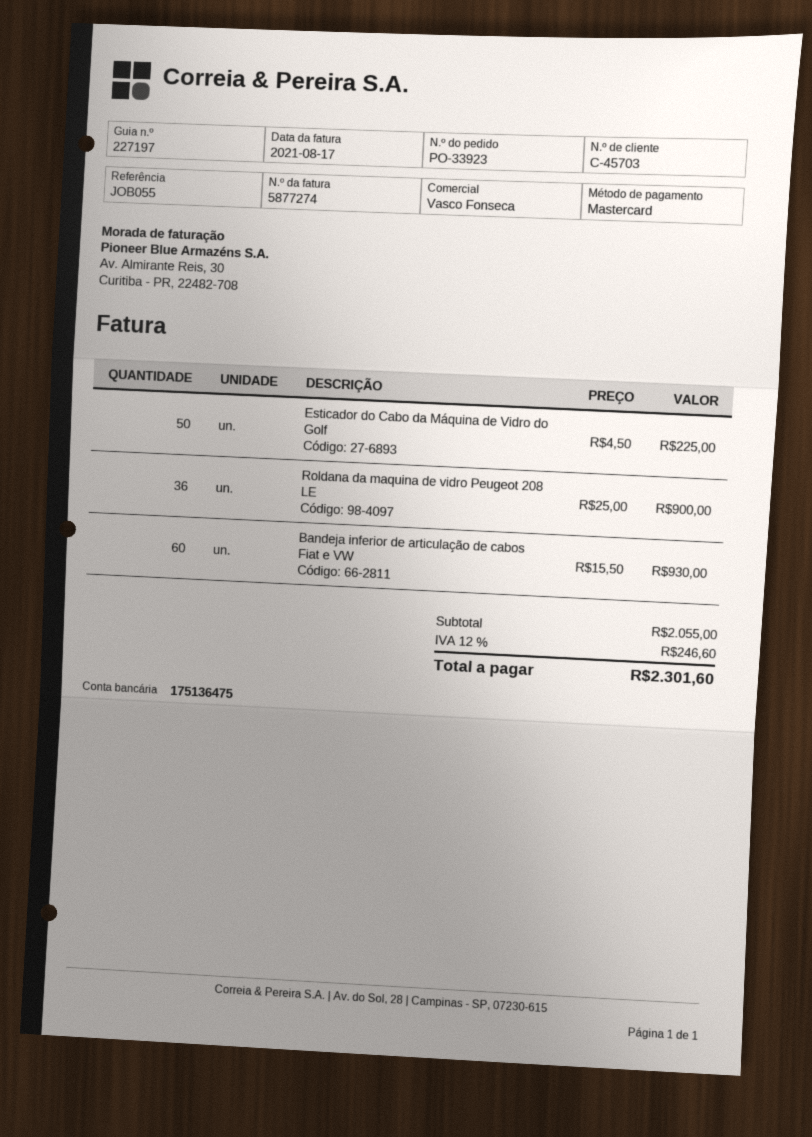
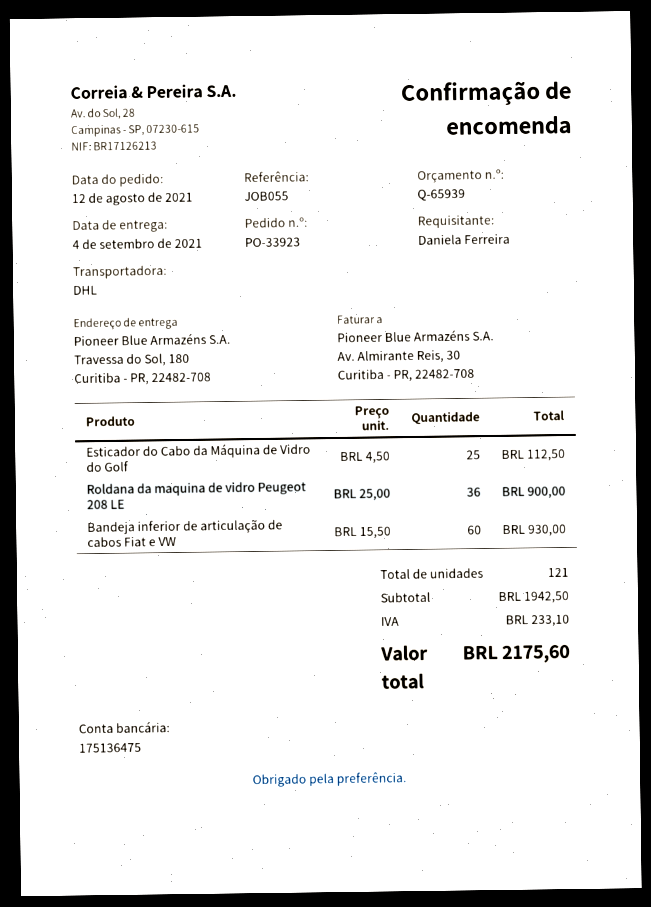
Esticador do Cabo da Máquina de Vidro do Golf: 50 x 4.50 = 225.00 -> 25 x 4.50 = 112.50
subtotal: 2055.00 -> 1942.50
tax: 246.60 -> 233.10
total: 2301.60 -> 2175.60

